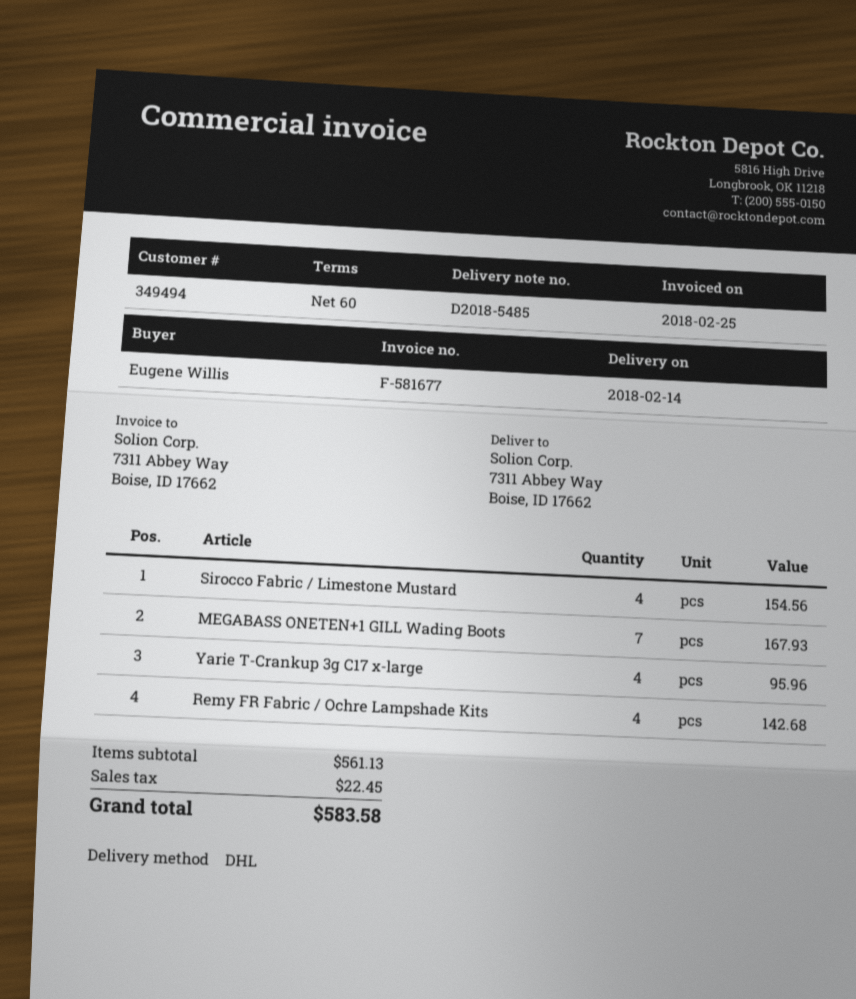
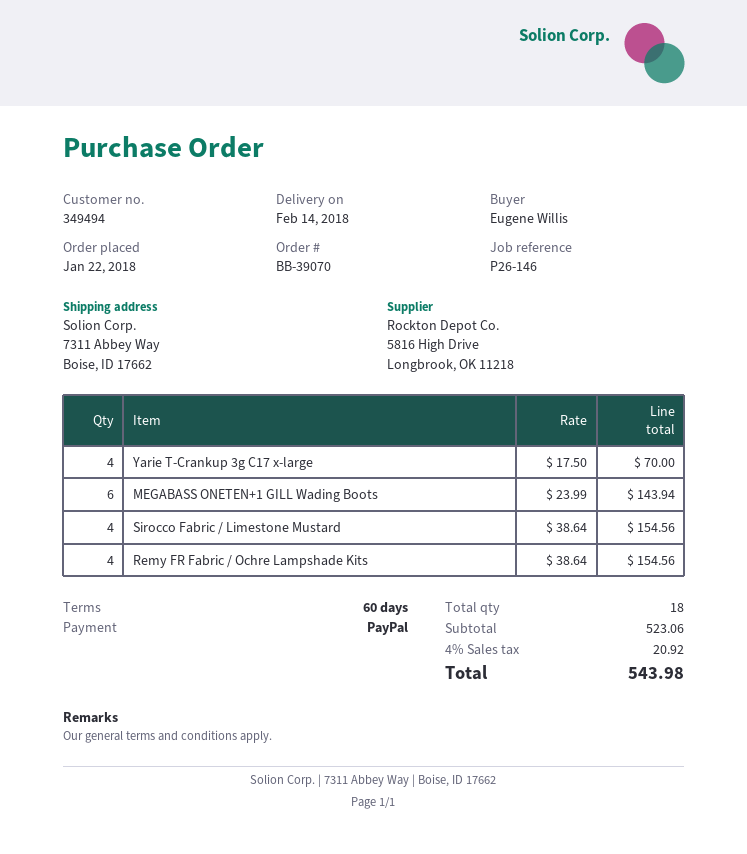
MEGABASS ONETEN+1 GILL Wading Boots: 7 for 167.93 -> 6 for 143.94
Yarie T-Crankup 3g C17 x-large: 4 for 95.96 -> 4 for 70.00
Remy FR Fabric / Ochre Lampshade Kits: 4 for 142.68 -> 4 for 154.56
subtotal: 561.13 -> 523.06
tax: 22.45 -> 20.92
total: 583.58 -> 543.98

